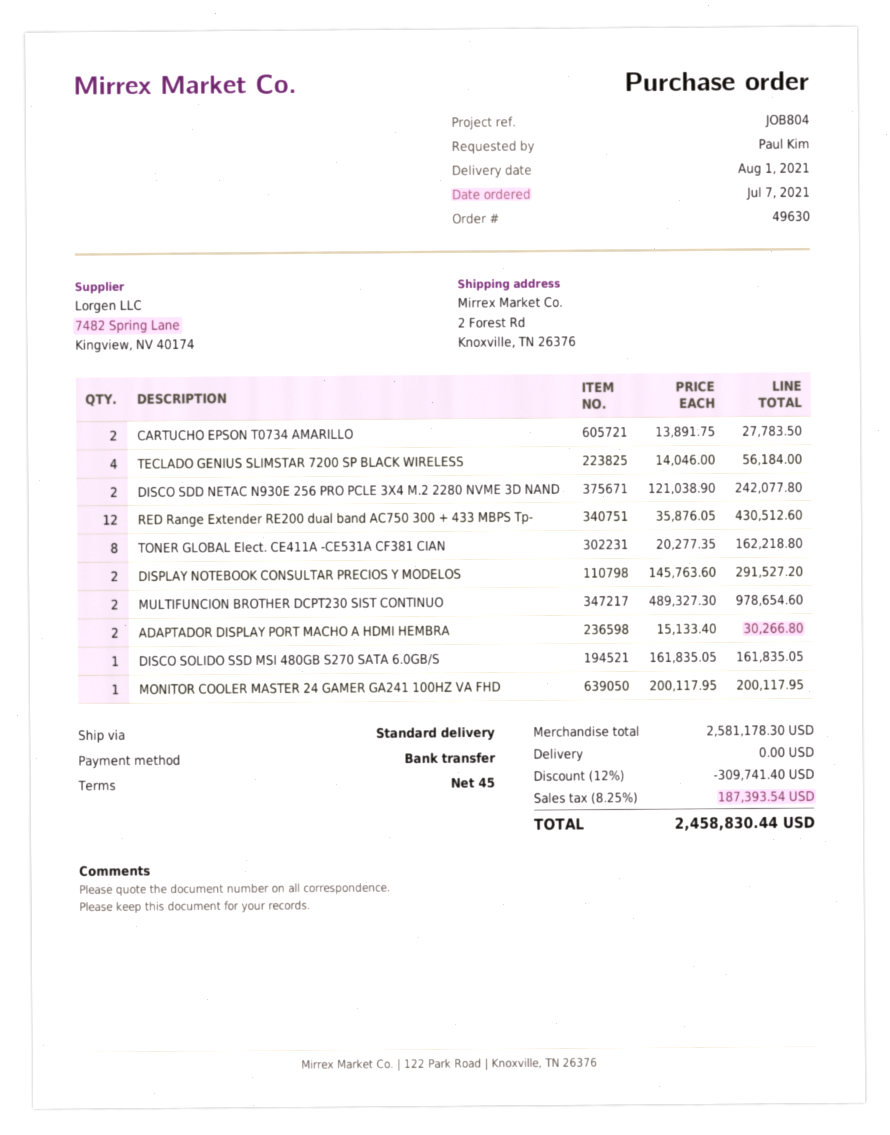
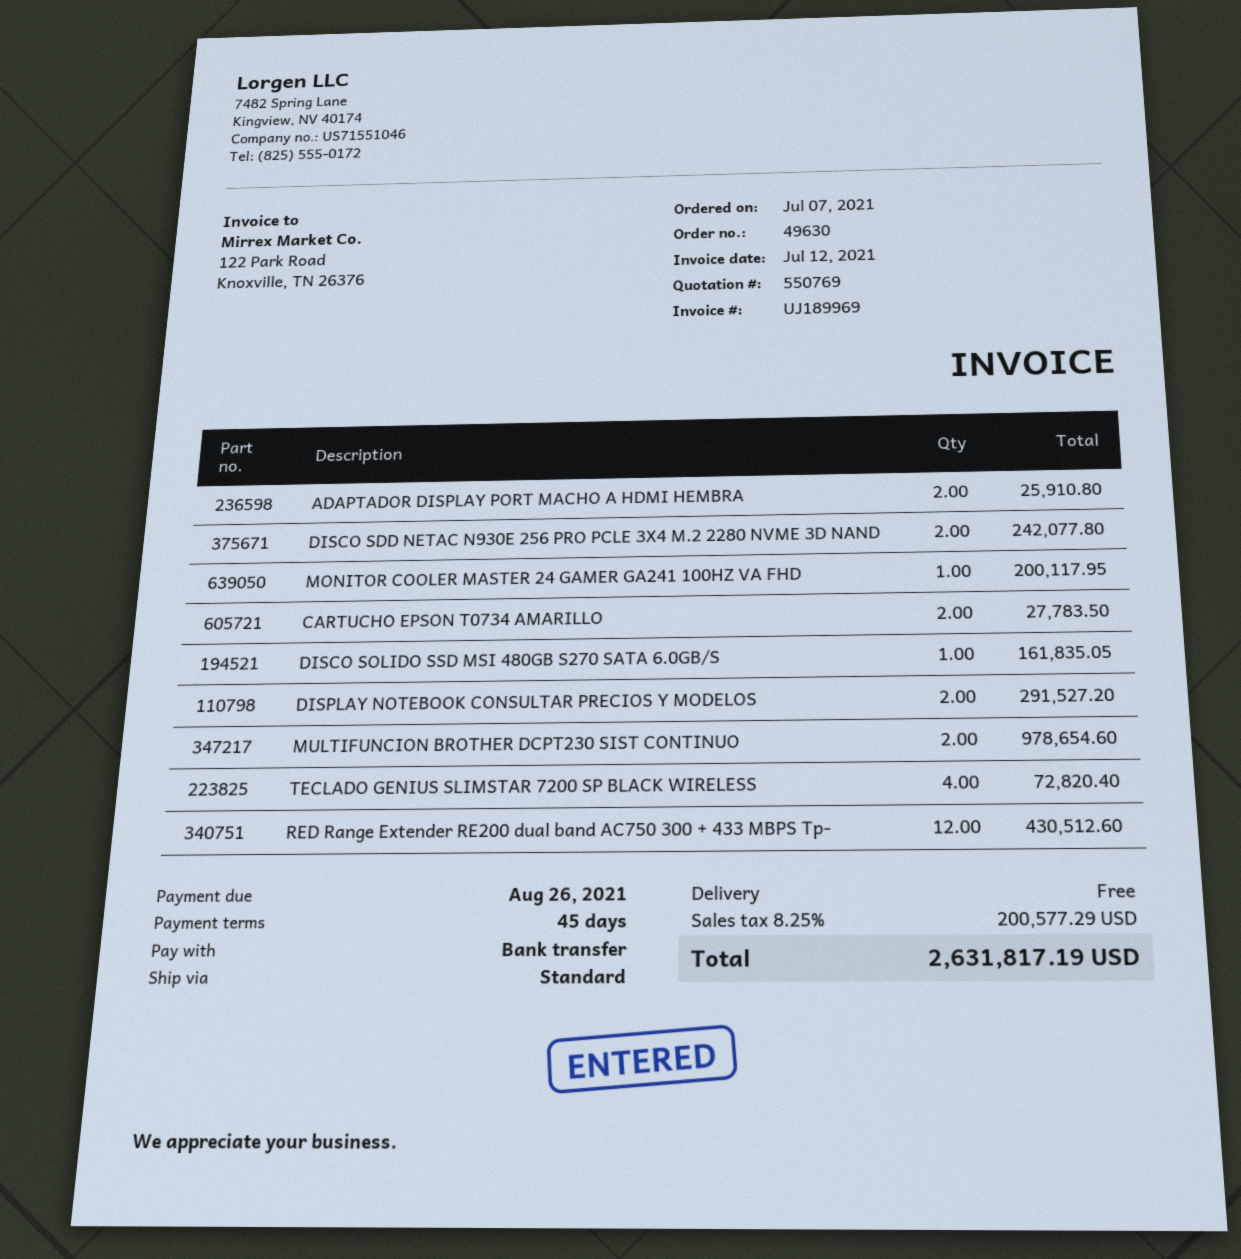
TECLADO GENIUS SLIMSTAR 7200 SP BLACK WIRELESS: 4 for 56184.00 -> 4 for 72820.40
TONER GLOBAL Elect. CE411A -CE531A CF381 CIAN: 8 for 162218.80 -> none
ADAPTADOR DISPLAY PORT MACHO A HDMI HEMBRA: 2 for 30266.80 -> 2 for 25910.80
discount: 12% = 309741.40 -> none
tax: 8.25% = 187393.54 -> 8.25% = 200577.29
total: 2458830.44 -> 2631817.19

